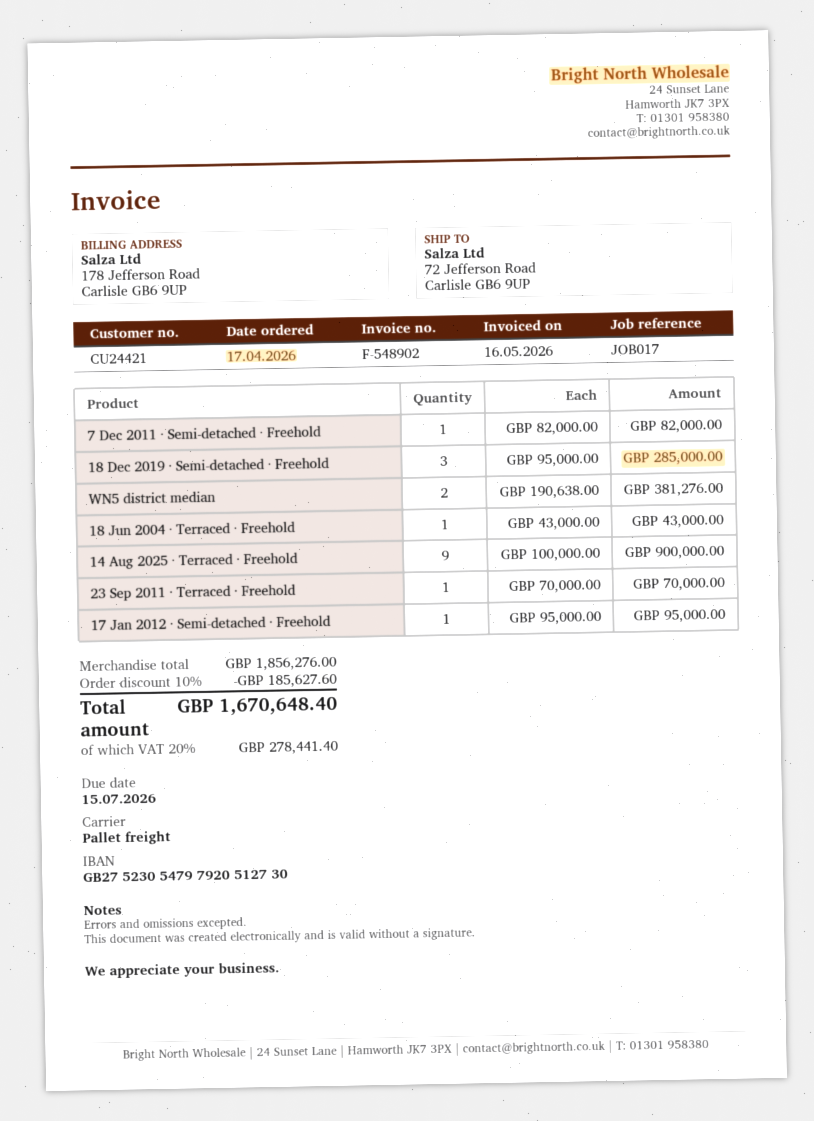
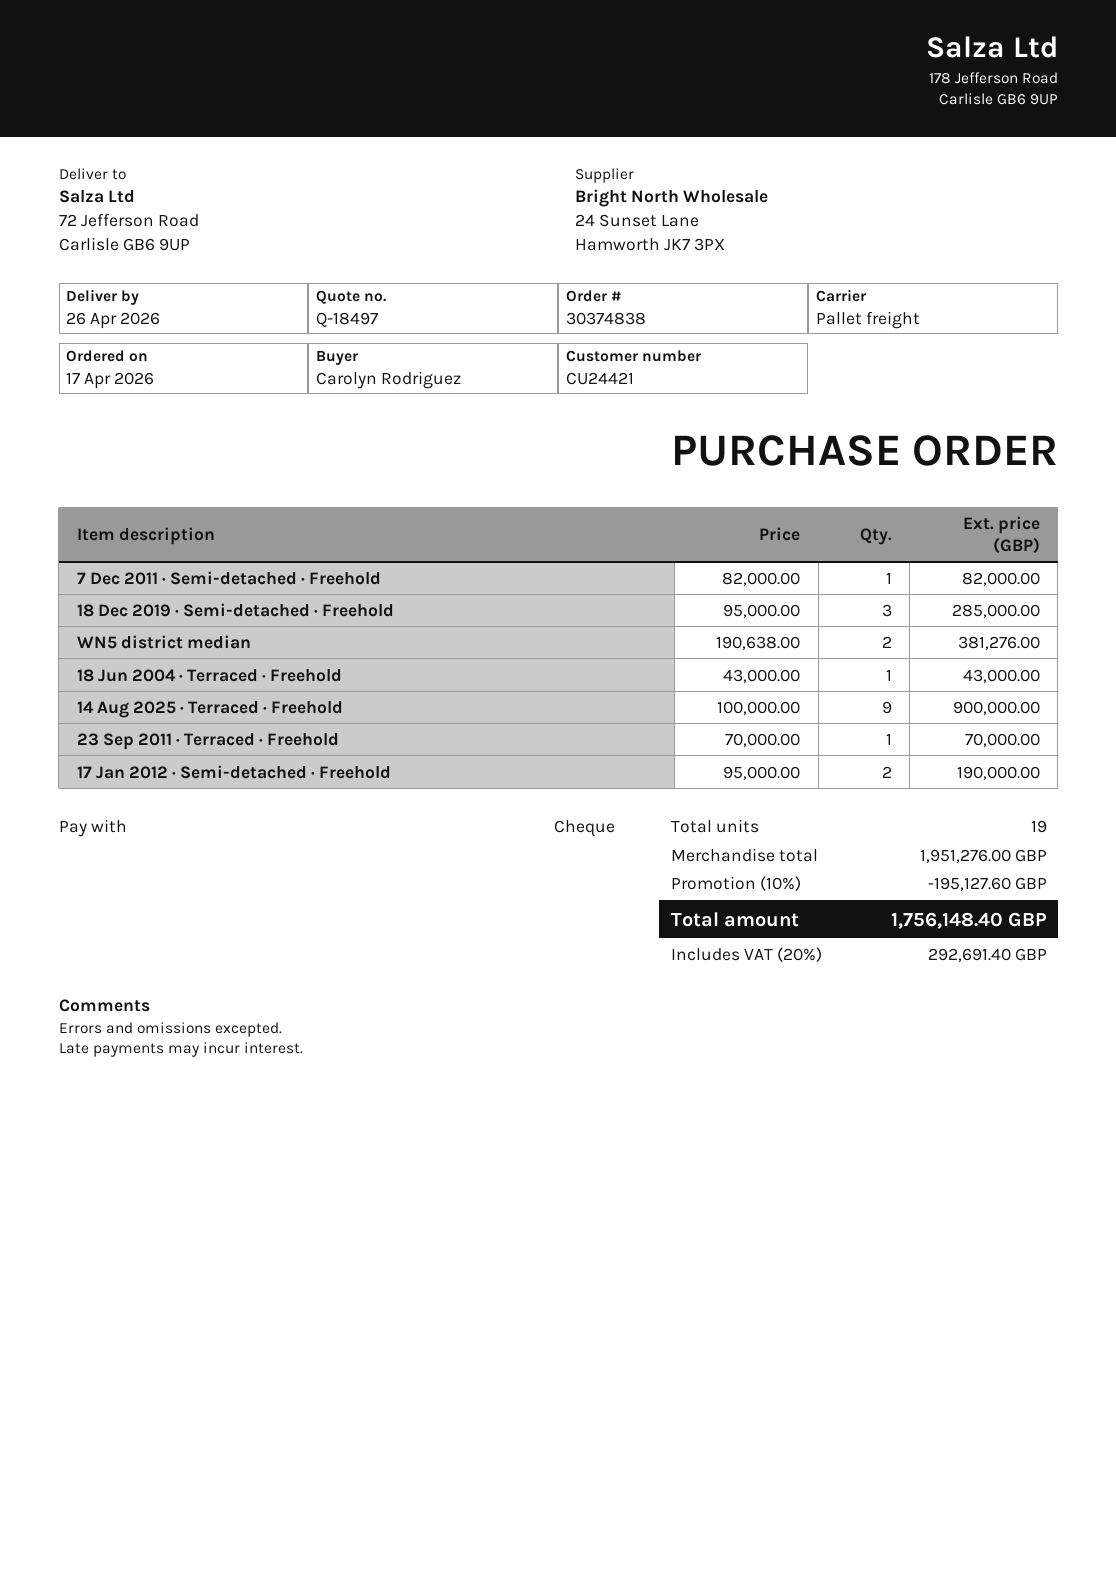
17 Jan 2012 · Semi-detached · Freehold: 1 x 95000.00 = 95000.00 -> 2 x 95000.00 = 190000.00
subtotal: 1856276.00 -> 1951276.00
discount: 10% = 185627.60 -> 10% = 195127.60
tax: 20% = 278441.40 -> 20% = 292691.40
total: 1670648.40 -> 1756148.40

